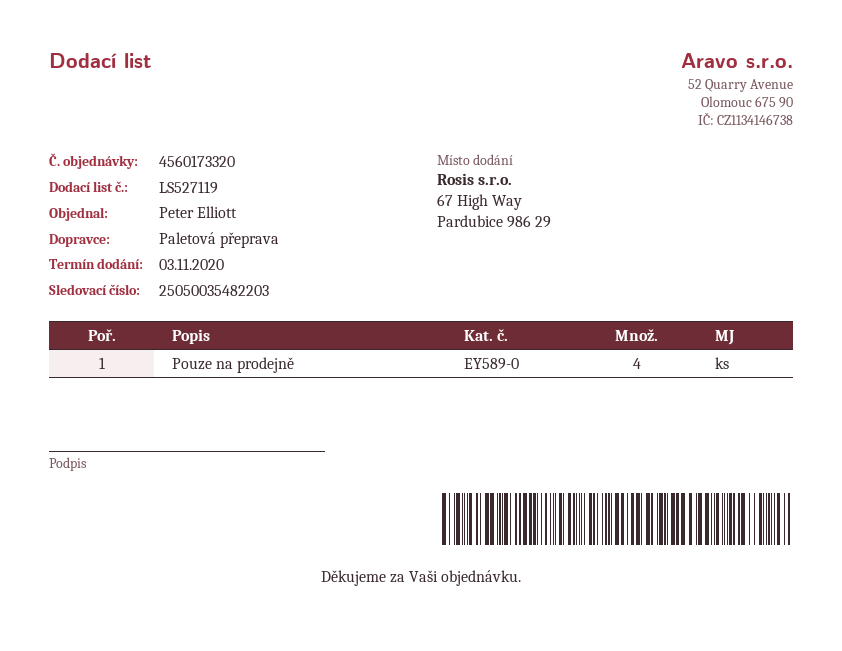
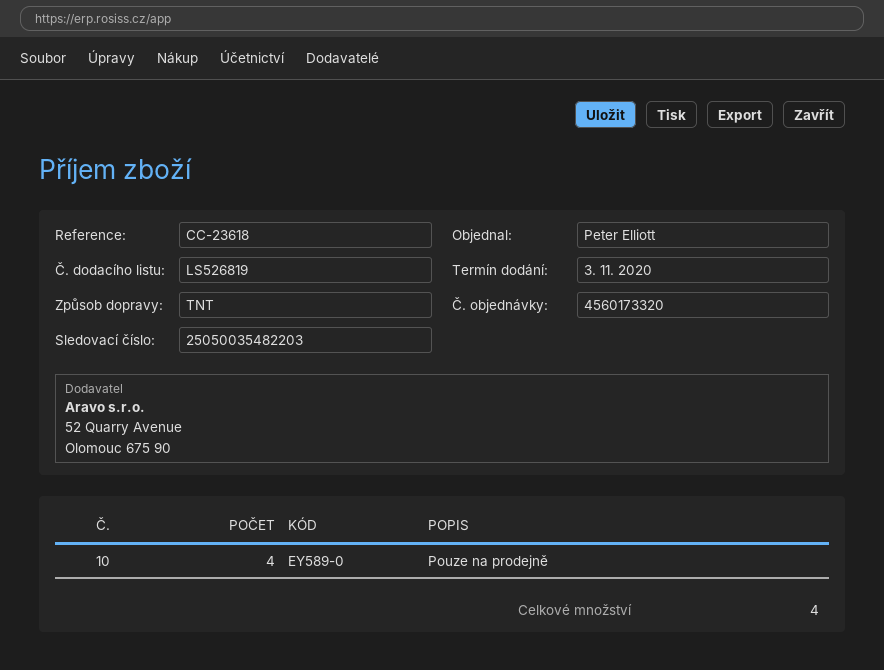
delivery note number: LS527119 -> LS526819
shipping method: pallet freight -> TNT

